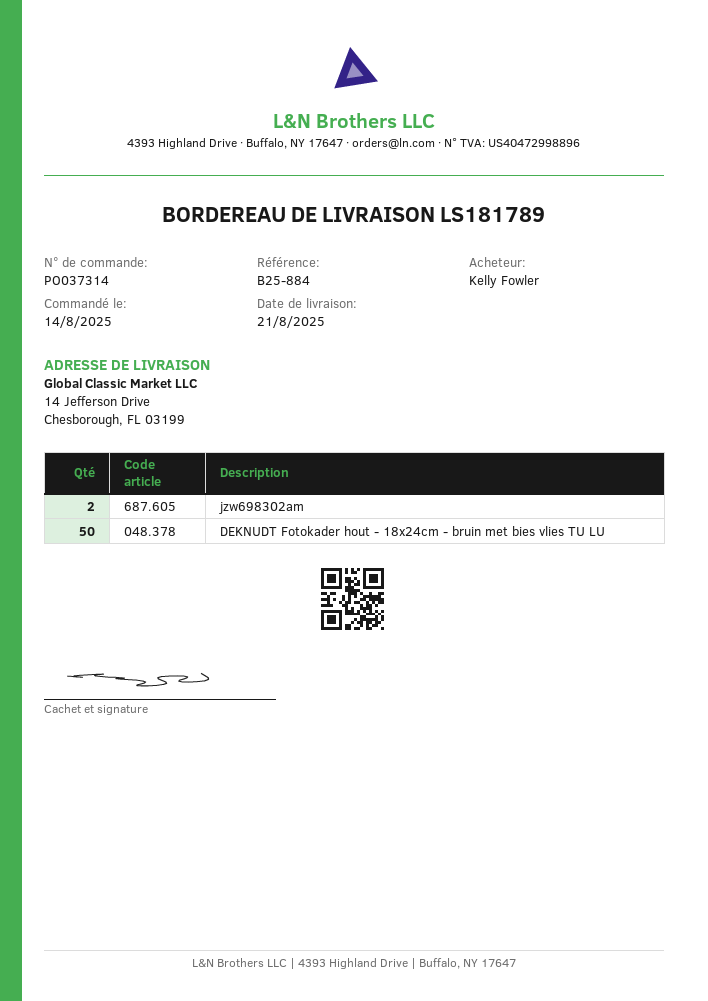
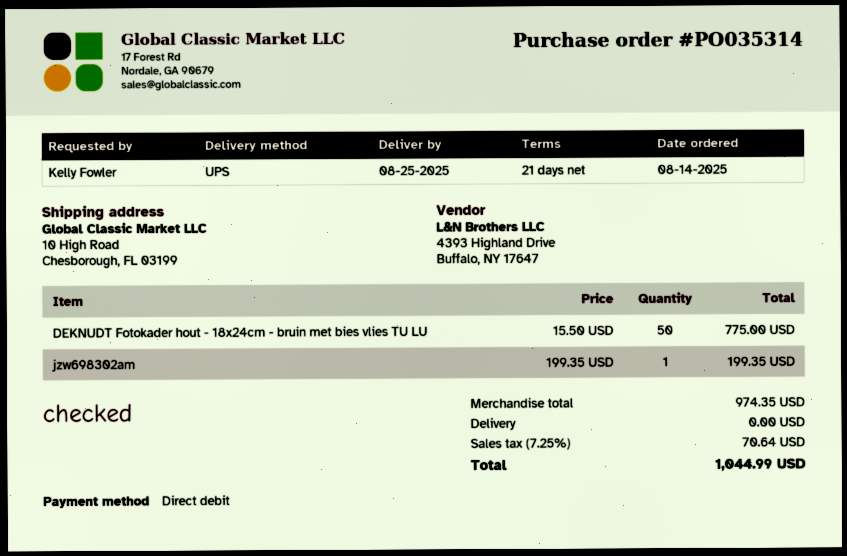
order number: PO037314 -> PO035314
delivery date: 2025-08-21 -> 2025-08-25
ship to: 14 Jefferson Drive, Chesborough, FL 03199 -> 10 High Road, Chesborough, FL 03199
jzw698302am: 2 -> 1

